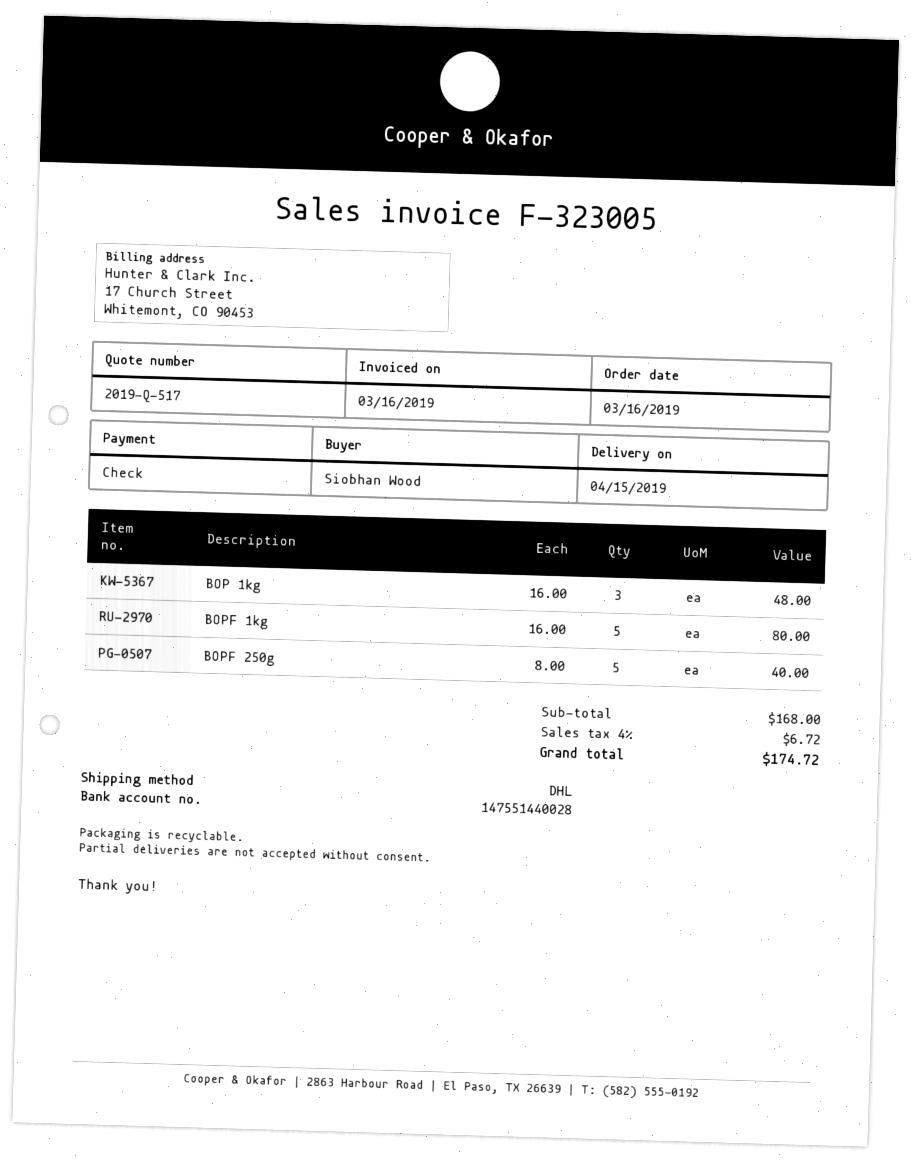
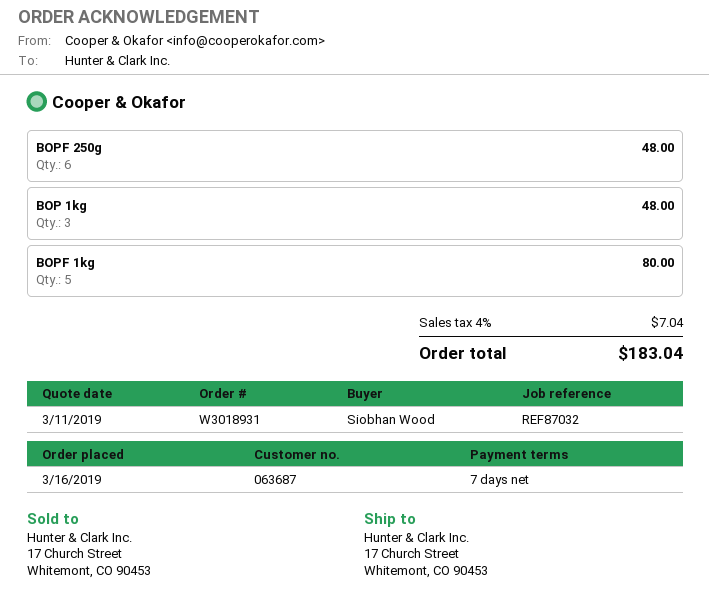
BOPF 250g: 5 for 40.00 -> 6 for 48.00
tax: 4% = 6.72 -> 4% = 7.04
total: 174.72 -> 183.04

